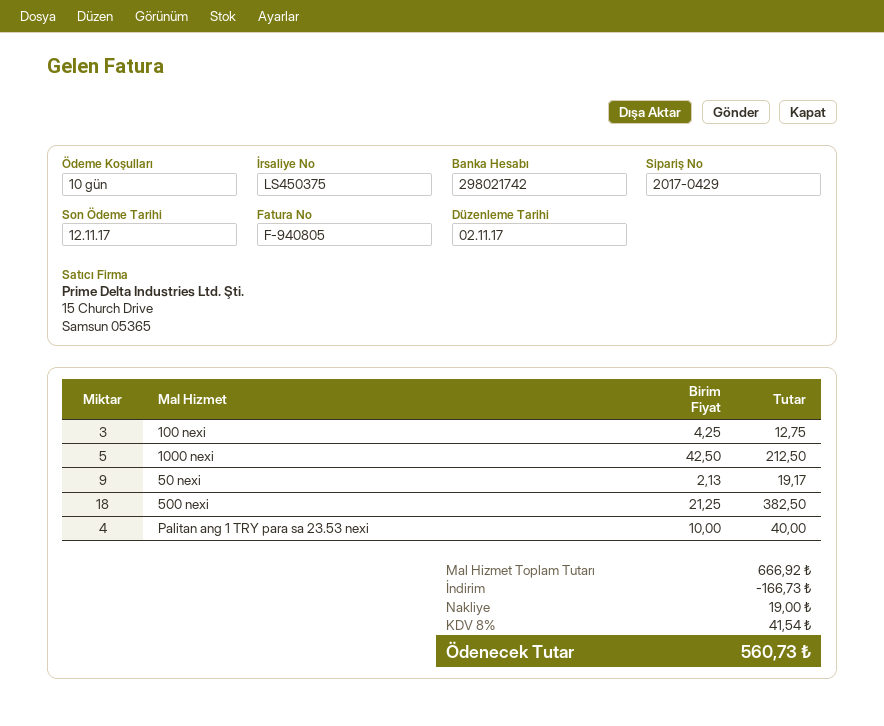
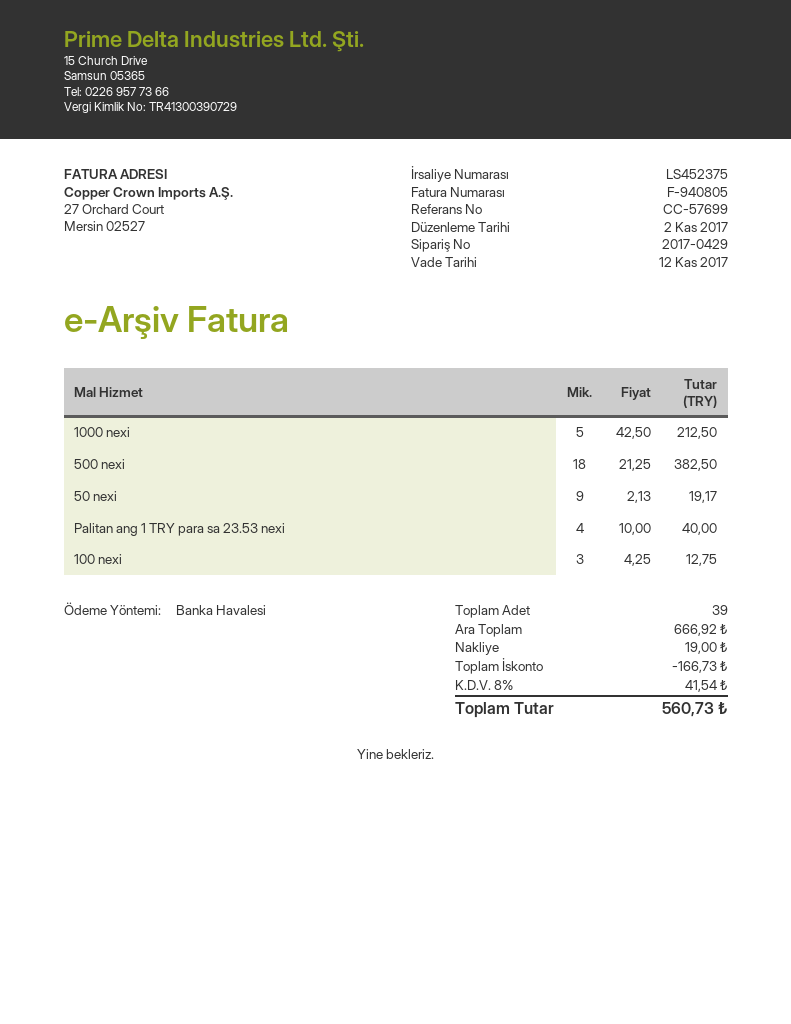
delivery note number: LS450375 -> LS452375

